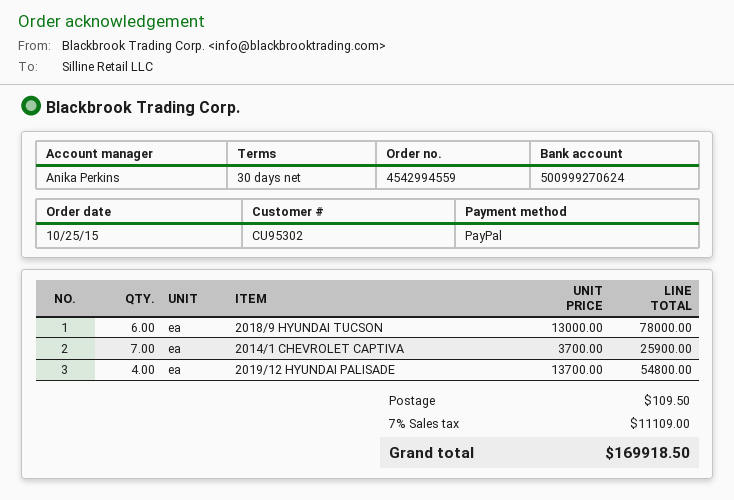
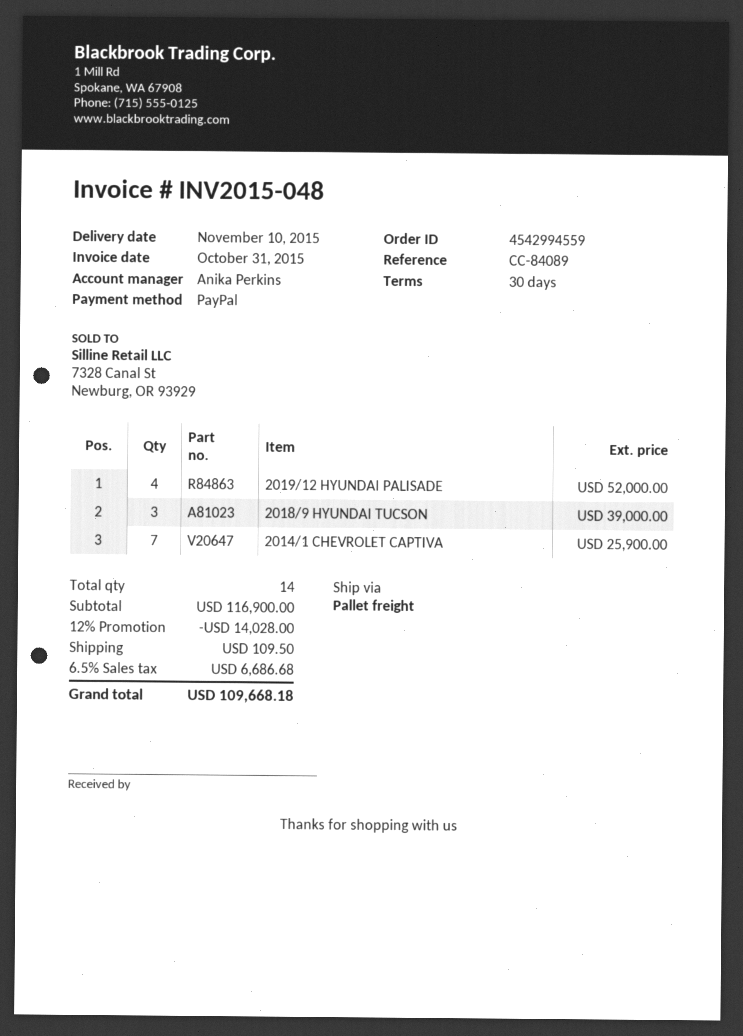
2018/9 HYUNDAI TUCSON: 6 for 78000.00 -> 3 for 39000.00
2019/12 HYUNDAI PALISADE: 4 for 54800.00 -> 4 for 52000.00
discount: none -> 12% = 14028.00
tax: 7% = 11109.00 -> 6.5% = 6686.68
total: 169918.50 -> 109668.18

